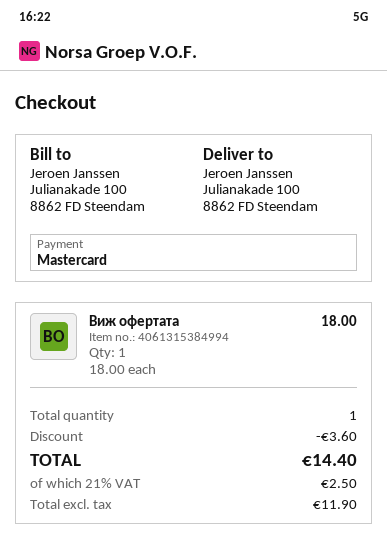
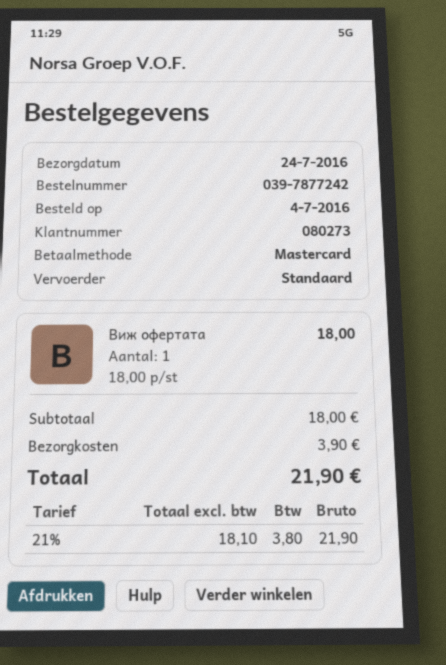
discount: 3.60 -> none
shipping: none -> 3.90
net: 11.90 -> 18.10
tax: 21% = 2.50 -> 21% = 3.80
total: 14.40 -> 21.90

